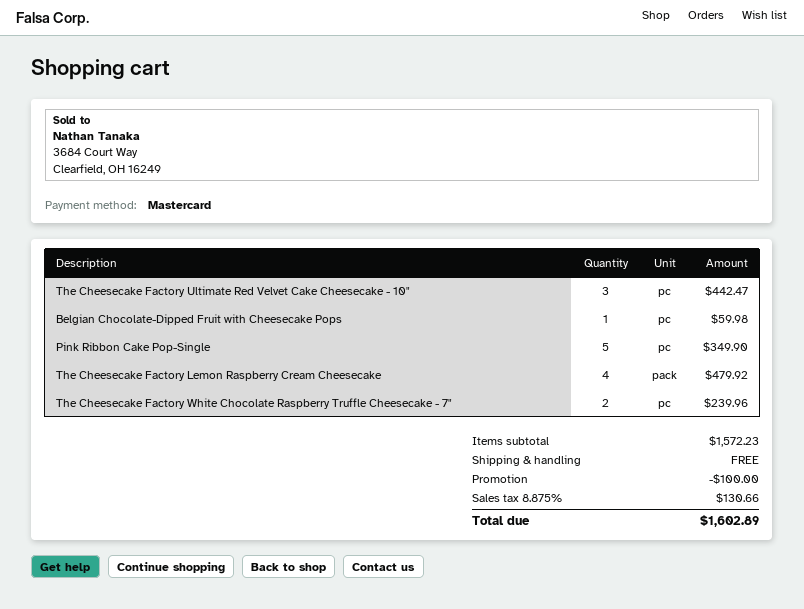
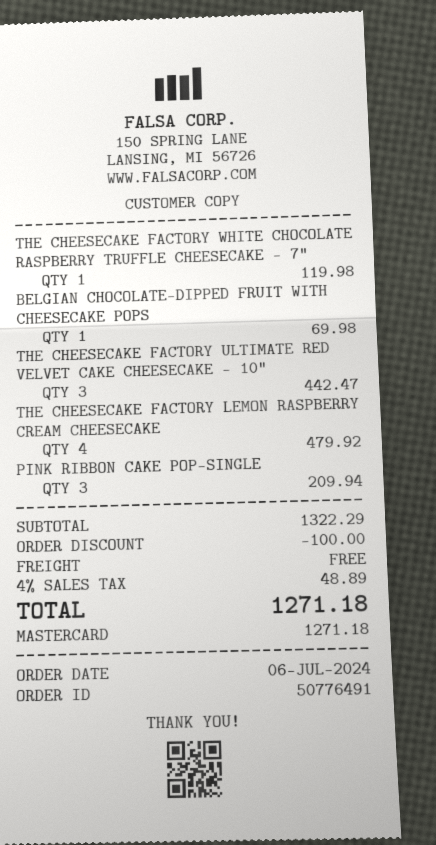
Belgian Chocolate-Dipped Fruit with Cheesecake Pops: 1 for 59.98 -> 1 for 69.98
Pink Ribbon Cake Pop-Single: 5 for 349.90 -> 3 for 209.94
The Cheesecake Factory White Chocolate Raspberry Truffle Cheesecake - 7": 2 for 239.96 -> 1 for 119.98
subtotal: 1572.23 -> 1322.29
tax: 8.875% = 130.66 -> 4% = 48.89
total: 1602.89 -> 1271.18

